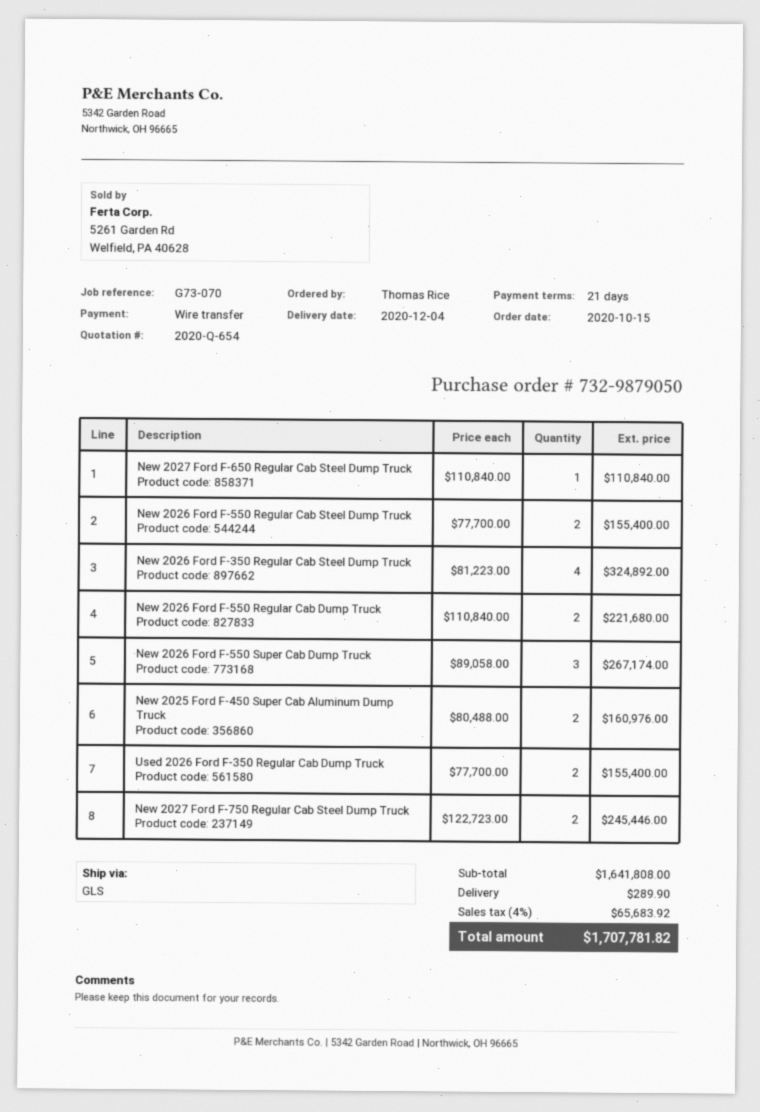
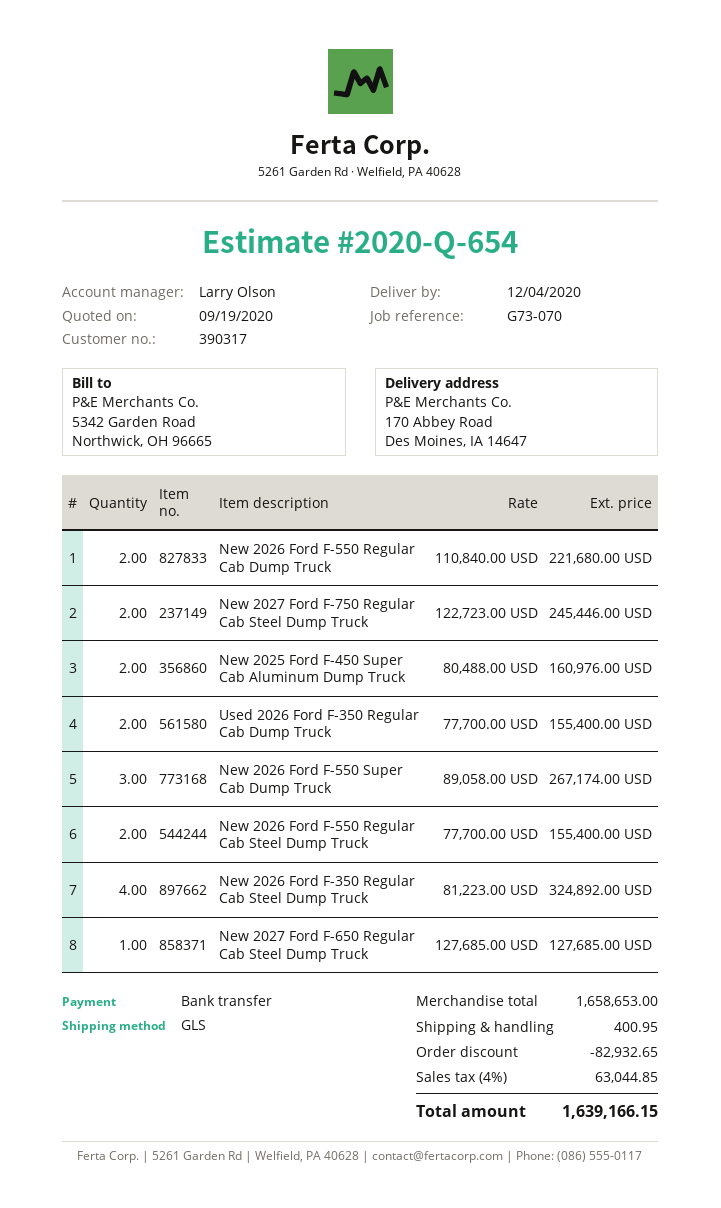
New 2027 Ford F-650 Regular Cab Steel Dump Truck: 1 x 110840.00 = 110840.00 -> 1 x 127685.00 = 127685.00
subtotal: 1641808.00 -> 1658653.00
discount: none -> 82932.65
shipping: 289.90 -> 400.95
tax: 4% = 65683.92 -> 4% = 63044.85
total: 1707781.82 -> 1639166.15

